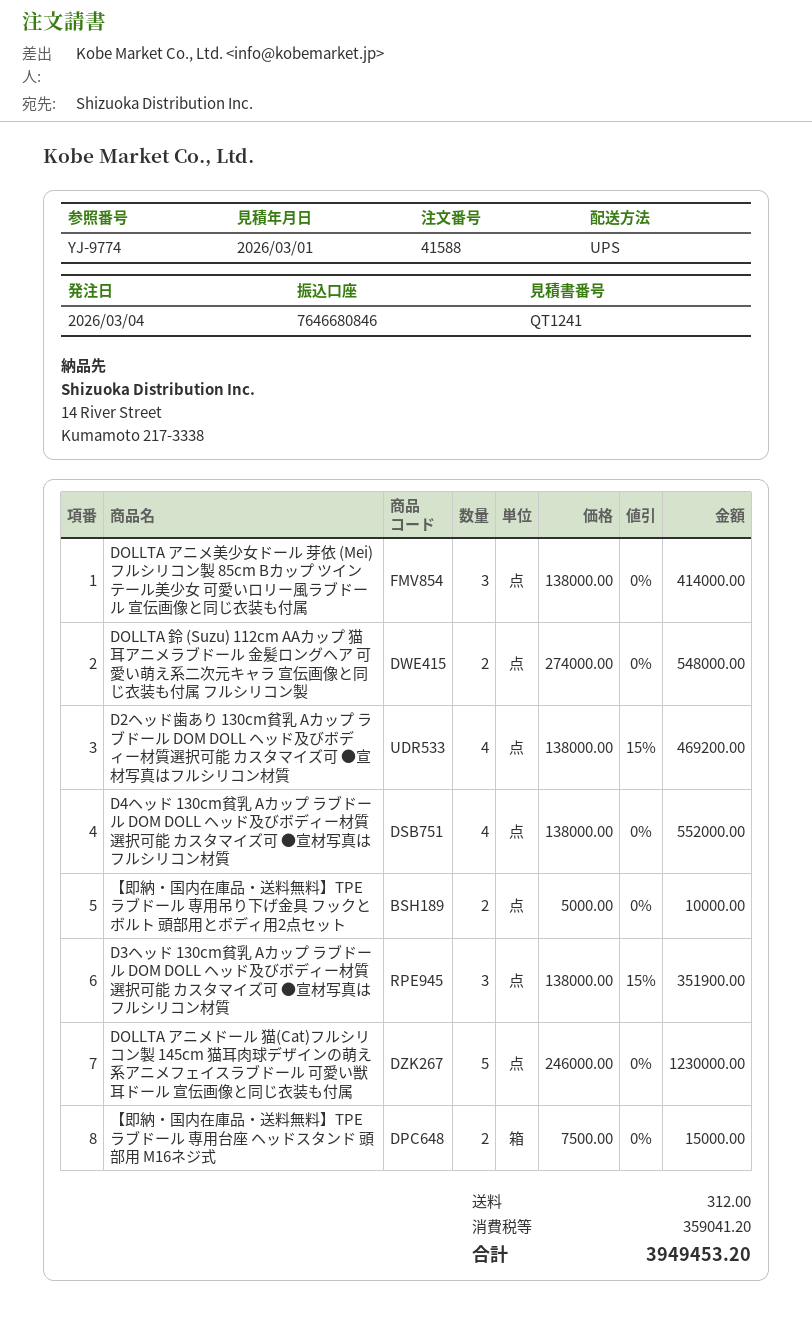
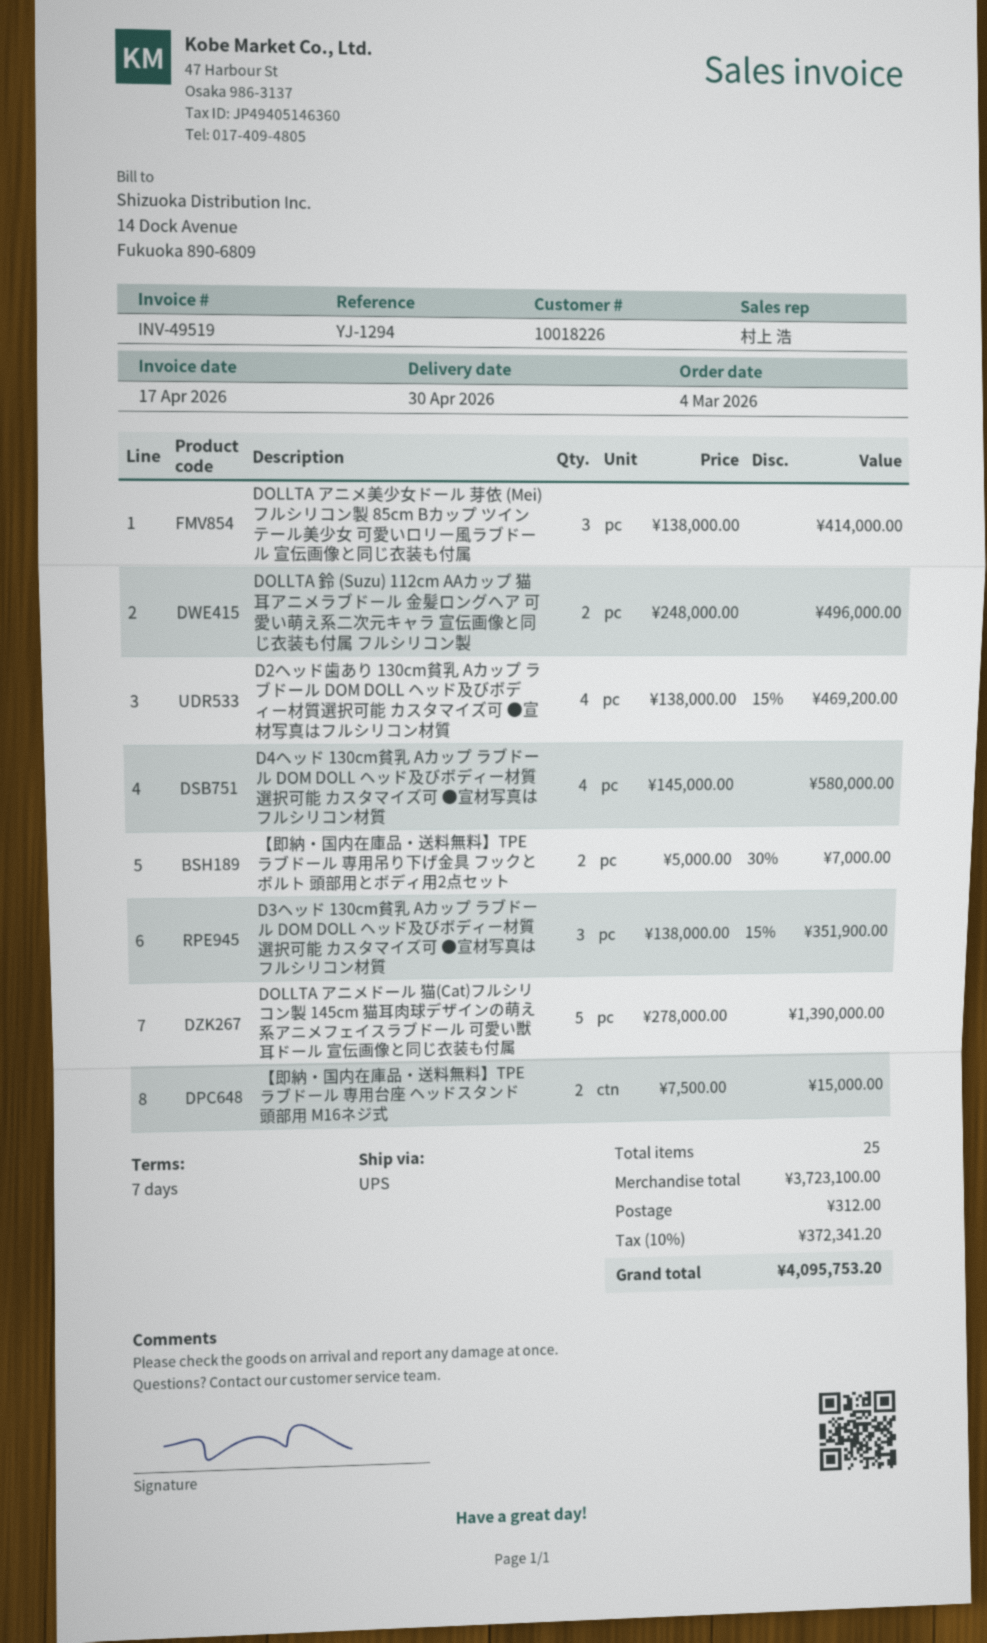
reference: YJ-9774 -> YJ-1294
DOLLTA 鈴 (Suzu) 112cm AAカップ 猫耳アニメラブドール 金髪ロングヘア 可愛い萌え系二次元キャラ 宣伝画像と同じ衣装も付属 フルシリコン製: 2 x 274000.00 = 548000.00 -> 2 x 248000.00 = 496000.00
D4ヘッド 130cm貧乳 Aカップ ラブドール DOM DOLL ヘッド及びボディー材質選択可能 カスタマイズ可 ●宣材写真はフルシリコン材質: 4 x 138000.00 = 552000.00 -> 4 x 145000.00 = 580000.00
【即納・国内在庫品・送料無料】TPEラブドール 専用吊り下げ金具 フックとボルト 頭部用とボディ用2点セット: 2 x 5000.00 = 10000.00 -> 2 x 5000.00 - 30% = 7000.00
DOLLTA アニメドール 猫(Cat)フルシリコン製 145cm 猫耳肉球デザインの萌え系アニメフェイスラブドール 可愛い獣耳ドール 宣伝画像と同じ衣装も付属: 5 x 246000.00 = 1230000.00 -> 5 x 278000.00 = 1390000.00
tax: 359041.20 -> 372341.20
total: 3949453.20 -> 4095753.20

